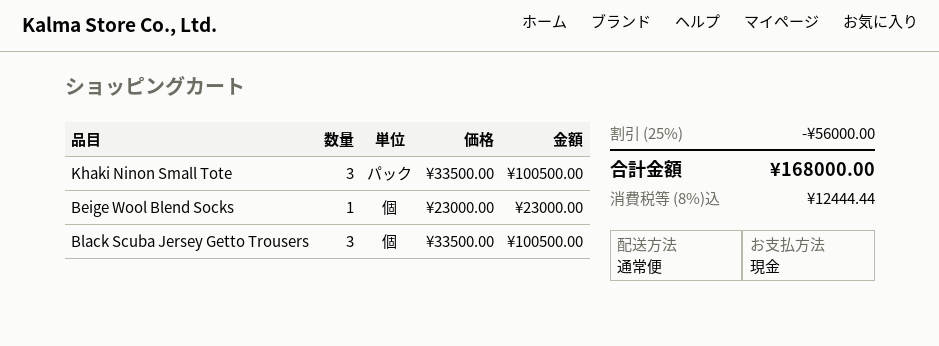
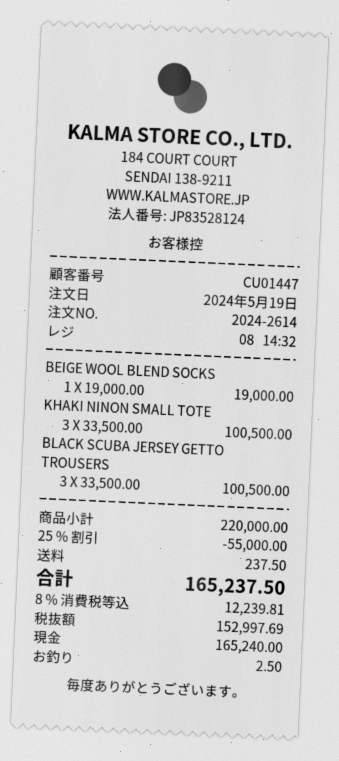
Beige Wool Blend Socks: 1 x 23000.00 = 23000.00 -> 1 x 19000.00 = 19000.00
discount: 25% = 56000.00 -> 25% = 55000.00
shipping: none -> 237.50
tax: 8% = 12444.44 -> 8% = 12239.81
total: 168000.00 -> 165237.50

